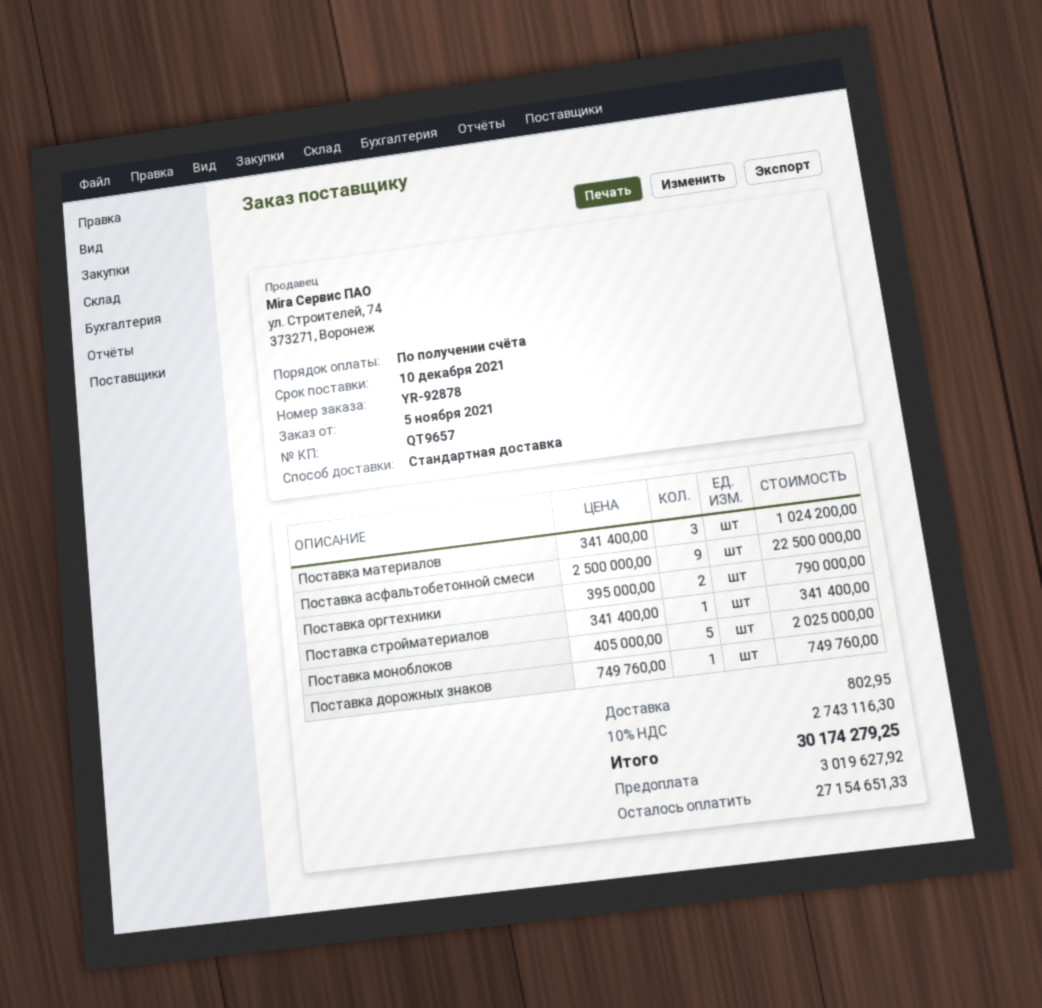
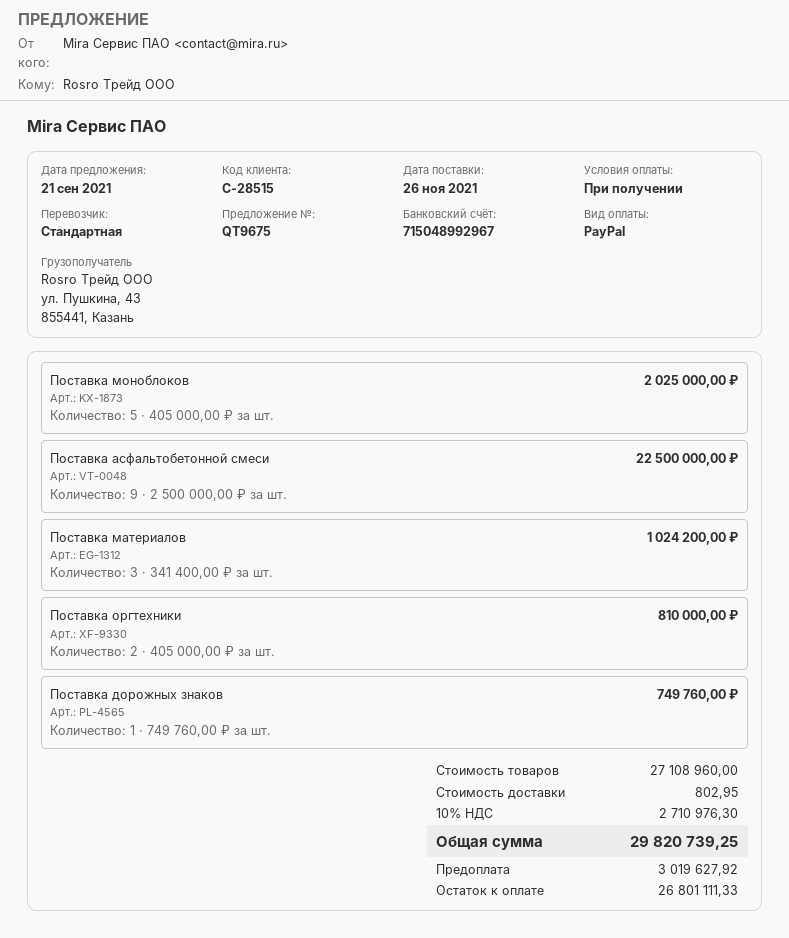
quote number: QT9657 -> QT9675
delivery date: 2021-12-10 -> 2021-11-26
Поставка оргтехники: 2 x 395000.00 = 790000.00 -> 2 x 405000.00 = 810000.00
Поставка стройматериалов: 1 x 341400.00 = 341400.00 -> none
tax: 10% = 2743116.30 -> 10% = 2710976.30
total: 30174279.25 -> 29820739.25
balance: 27154651.33 -> 26801111.33

